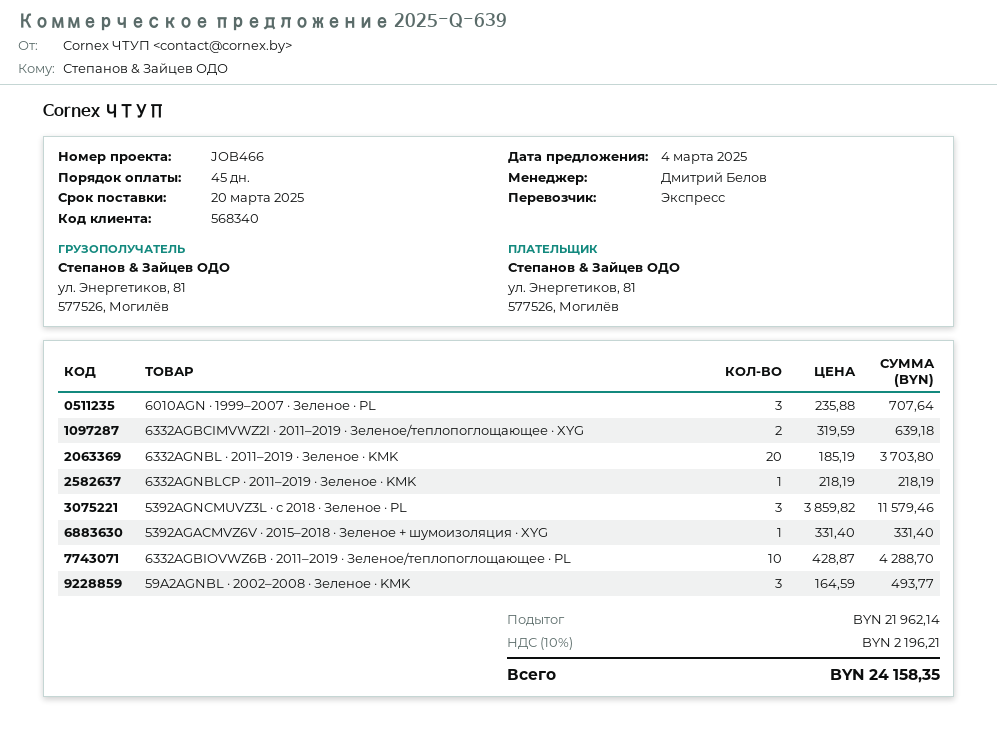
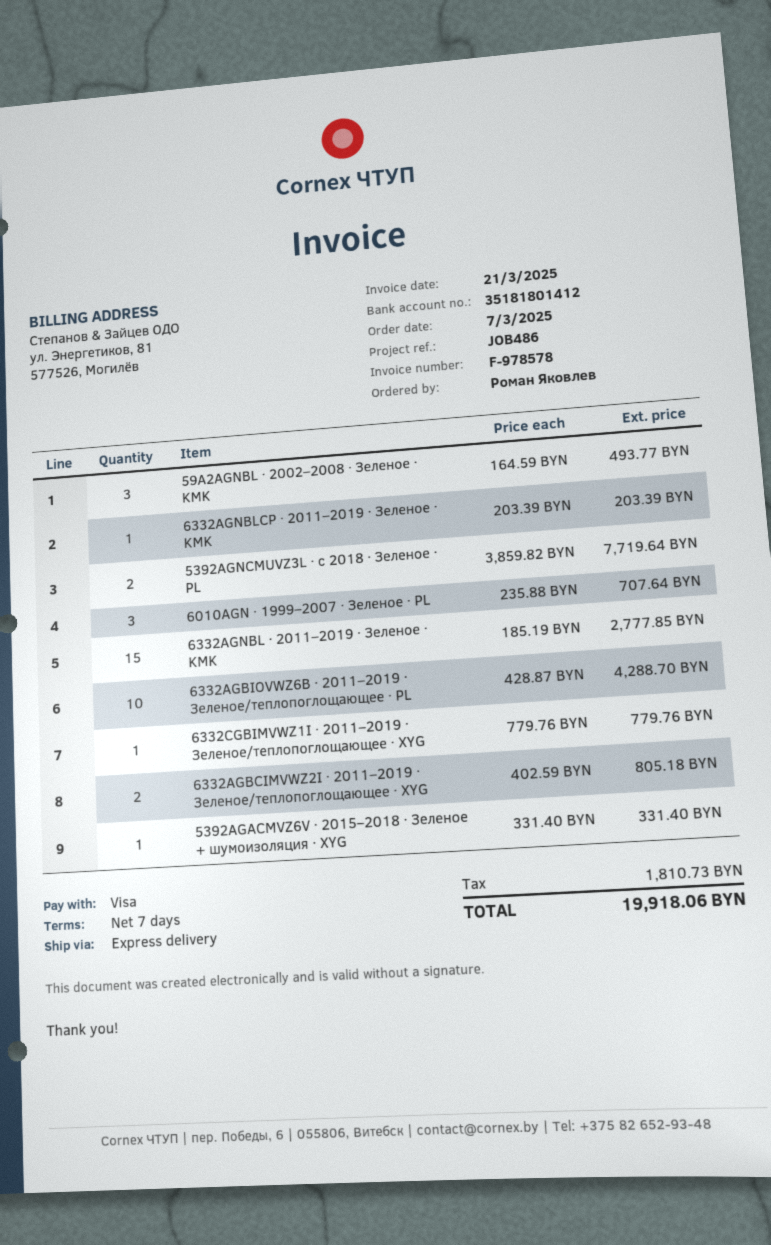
payment terms: 45 days -> 7 days
reference: JOB466 -> JOB486
6332AGBCIMVWZ2I · 2011–2019 · Зеленое/теплопоглощающее · XYG: 2 x 319.59 = 639.18 -> 2 x 402.59 = 805.18
6332AGNBL · 2011–2019 · Зеленое · KMK: 20 x 185.19 = 3703.80 -> 15 x 185.19 = 2777.85
6332AGNBLCP · 2011–2019 · Зеленое · KMK: 1 x 218.19 = 218.19 -> 1 x 203.39 = 203.39
5392AGNCMUVZ3L · с 2018 · Зеленое · PL: 3 x 3859.82 = 11579.46 -> 2 x 3859.82 = 7719.64
6332CGBIMVWZ1I · 2011–2019 · Зеленое/теплопоглощающее · XYG: none -> 1 x 779.76 = 779.76
tax: 2196.21 -> 1810.73
total: 24158.35 -> 19918.06

